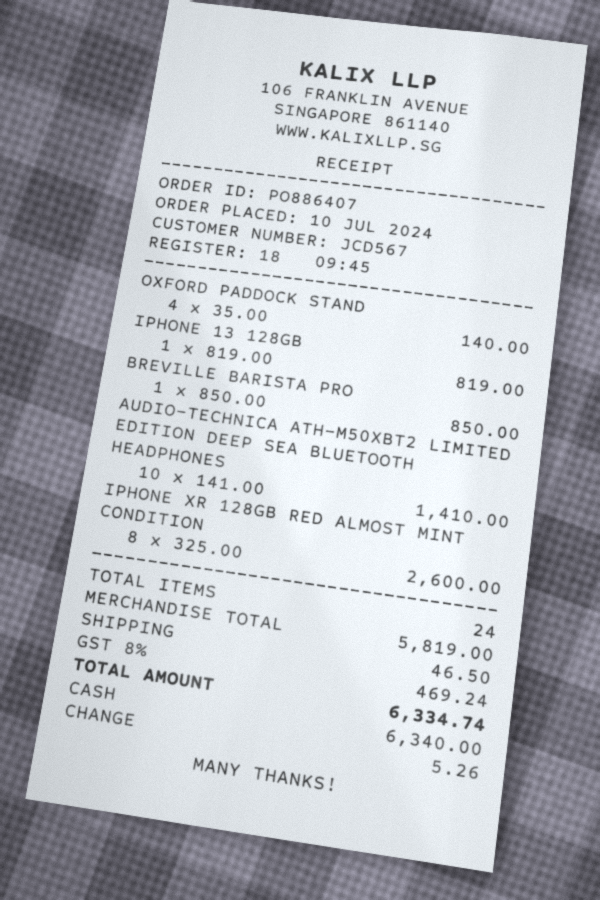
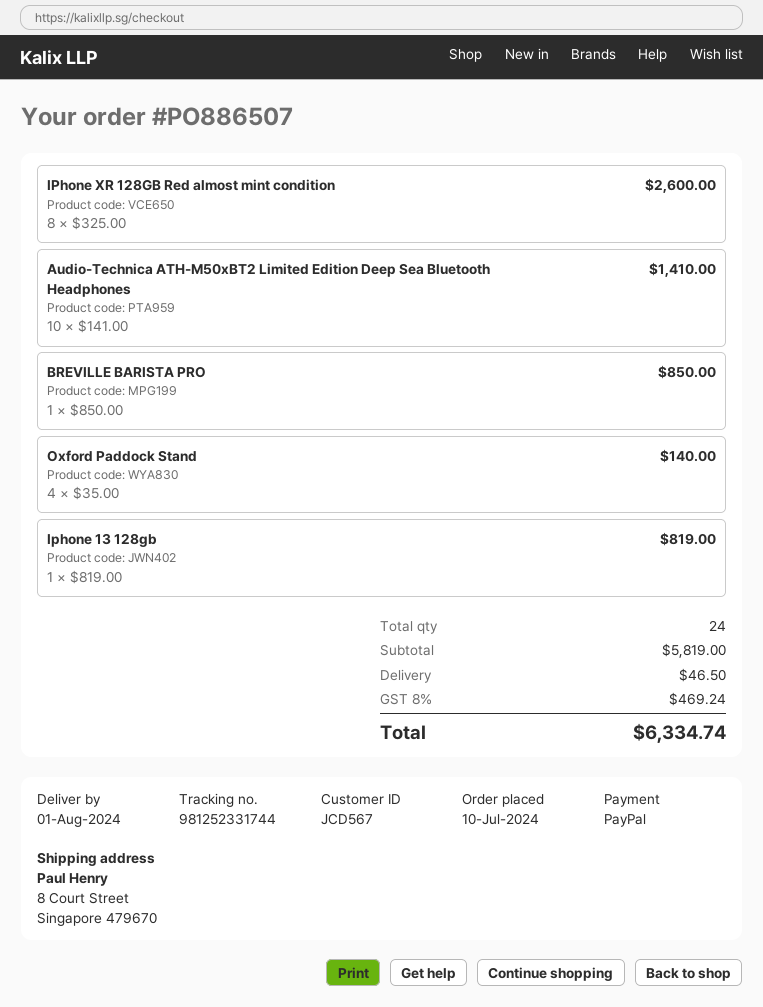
order number: PO886407 -> PO886507
payment method: cash -> PayPal

